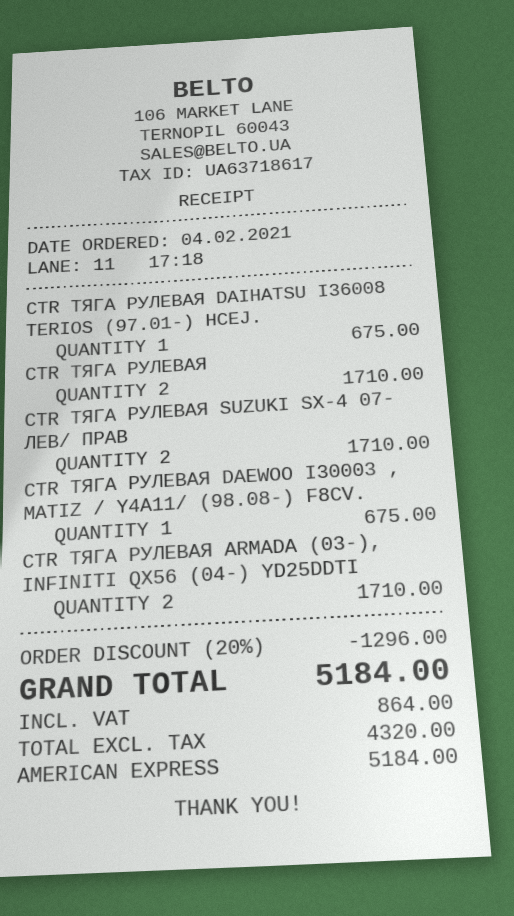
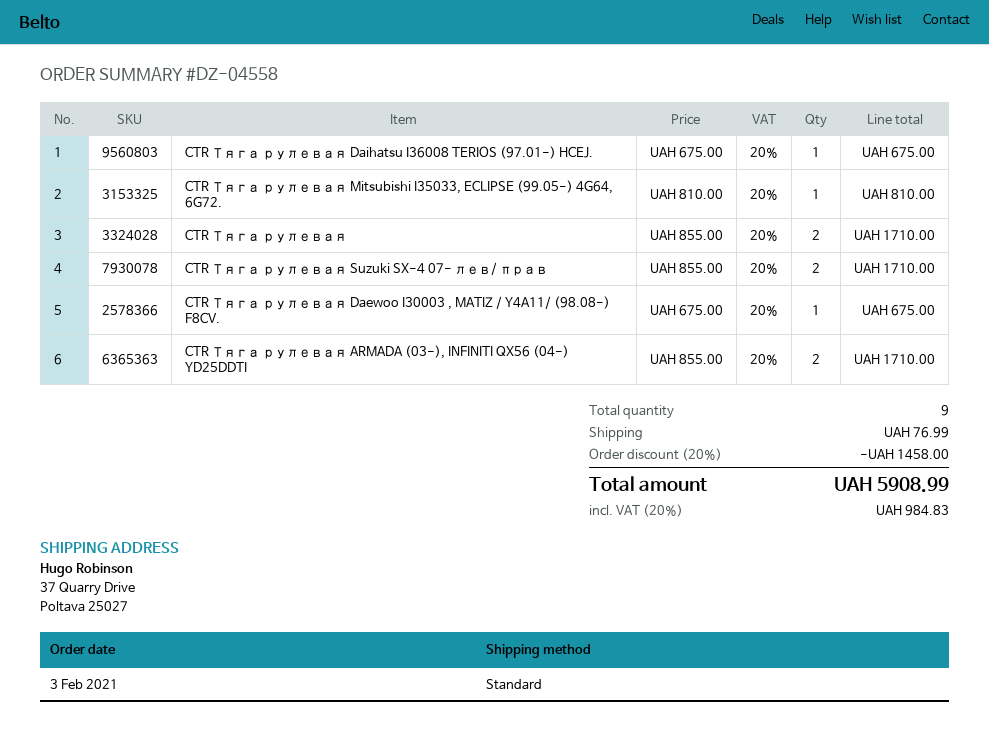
order date: 2021-02-04 -> 2021-02-03
CTR Тяга рулевая Mitsubishi I35033, ECLIPSE (99.05-) 4G64, 6G72.: none -> 1 for 810.00
discount: 20% = 1296.00 -> 20% = 1458.00
shipping: none -> 76.99
tax: 864.00 -> 984.83
total: 5184.00 -> 5908.99

